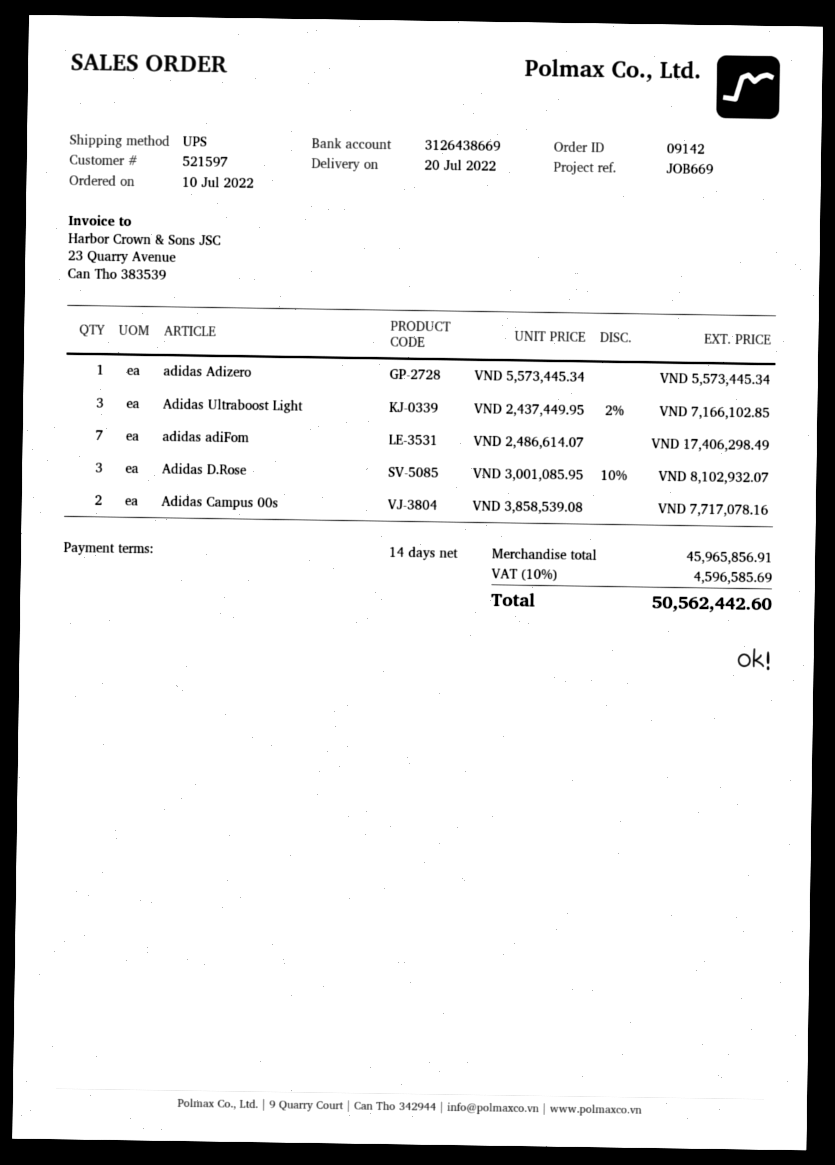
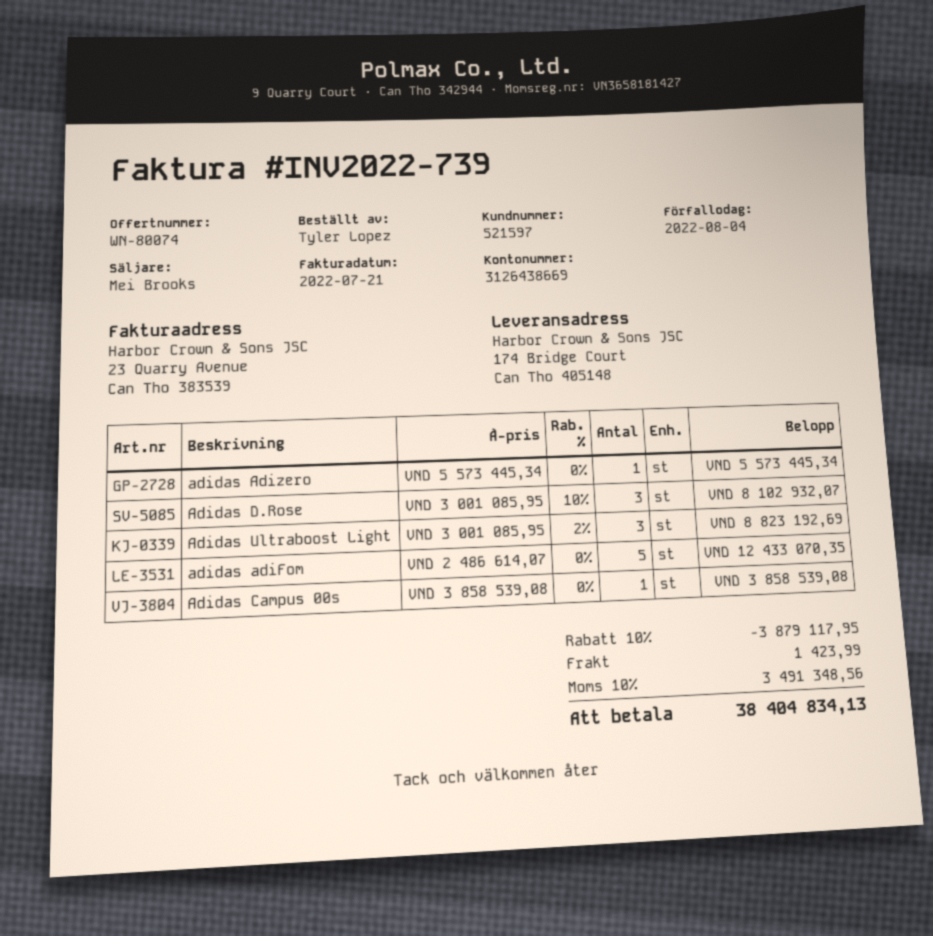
Adidas Ultraboost Light: 3 x 2437449.95 - 2% = 7166102.85 -> 3 x 3001085.95 - 2% = 8823192.69
adidas adiFom: 7 x 2486614.07 = 17406298.49 -> 5 x 2486614.07 = 12433070.35
Adidas Campus 00s: 2 x 3858539.08 = 7717078.16 -> 1 x 3858539.08 = 3858539.08
discount: none -> 10% = 3879117.95
shipping: none -> 1423.99
tax: 10% = 4596585.69 -> 10% = 3491348.56
total: 50562442.60 -> 38404834.13

